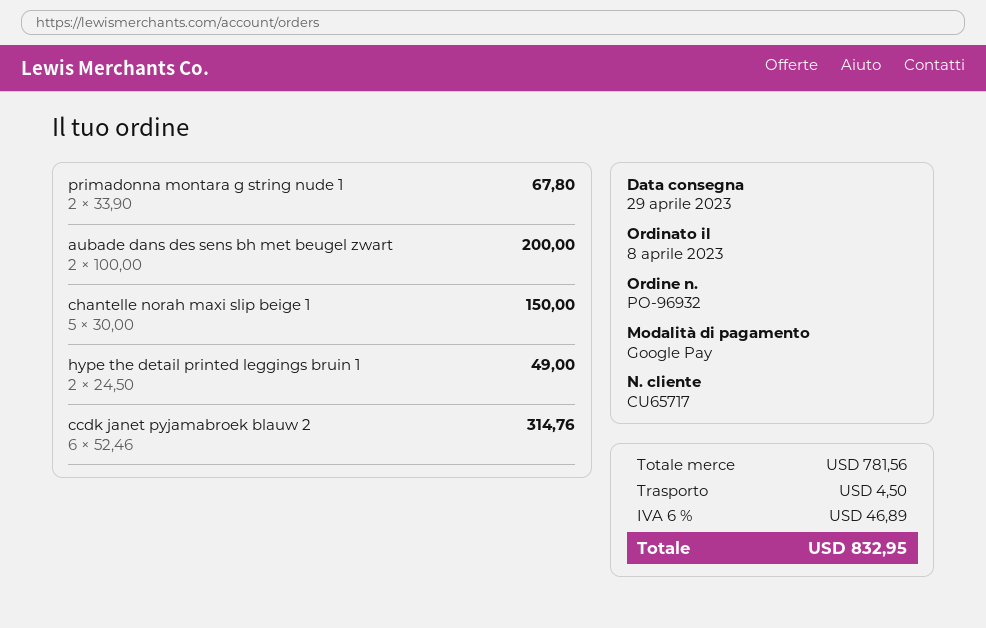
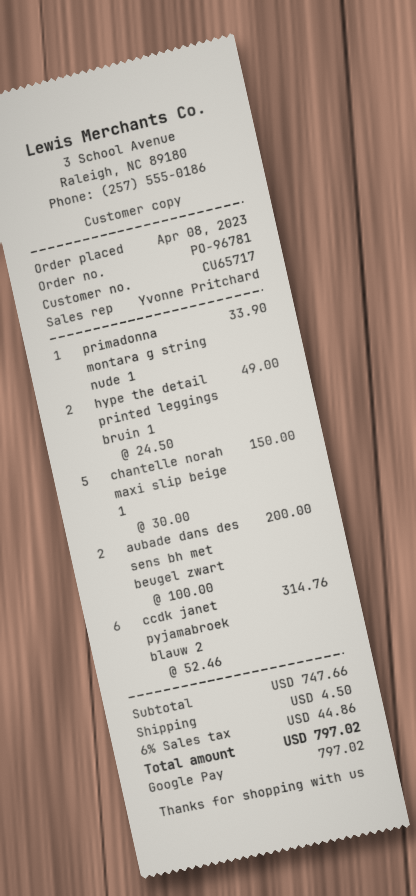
order number: PO-96932 -> PO-96781
primadonna montara g string nude 1: 2 x 33.90 = 67.80 -> 1 x 33.90 = 33.90
subtotal: 781.56 -> 747.66
tax: 6% = 46.89 -> 6% = 44.86
total: 832.95 -> 797.02

